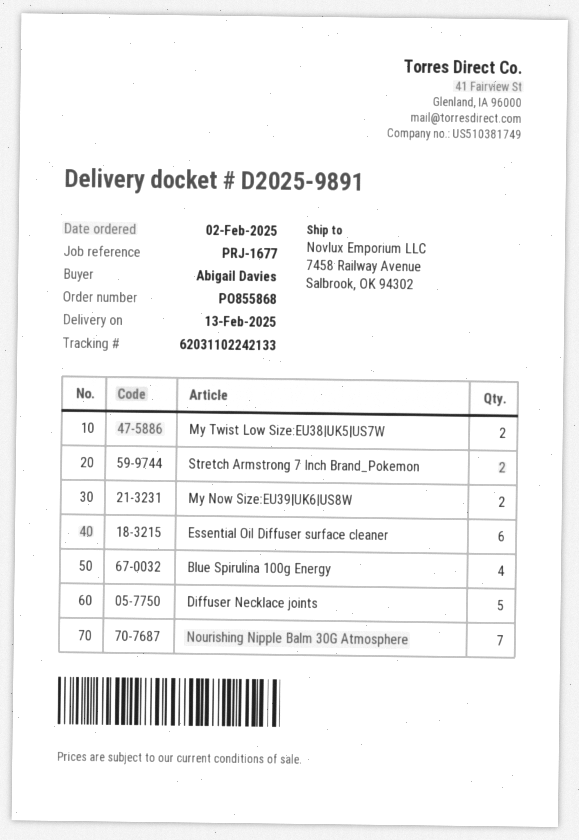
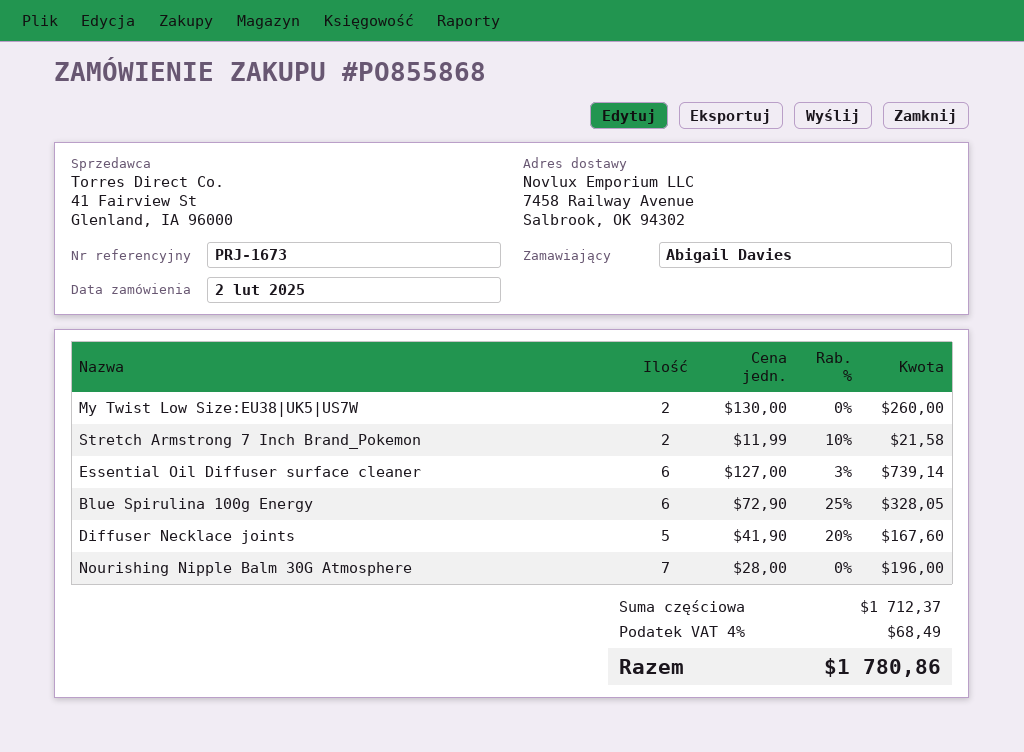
reference: PRJ-1677 -> PRJ-1673
My Now Size:EU39|UK6|US8W: 2 -> none
Blue Spirulina 100g Energy: 4 -> 6

